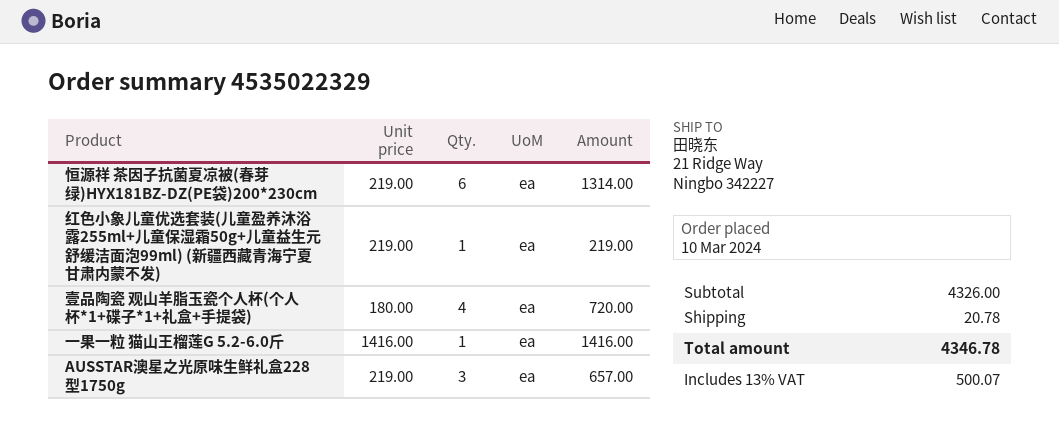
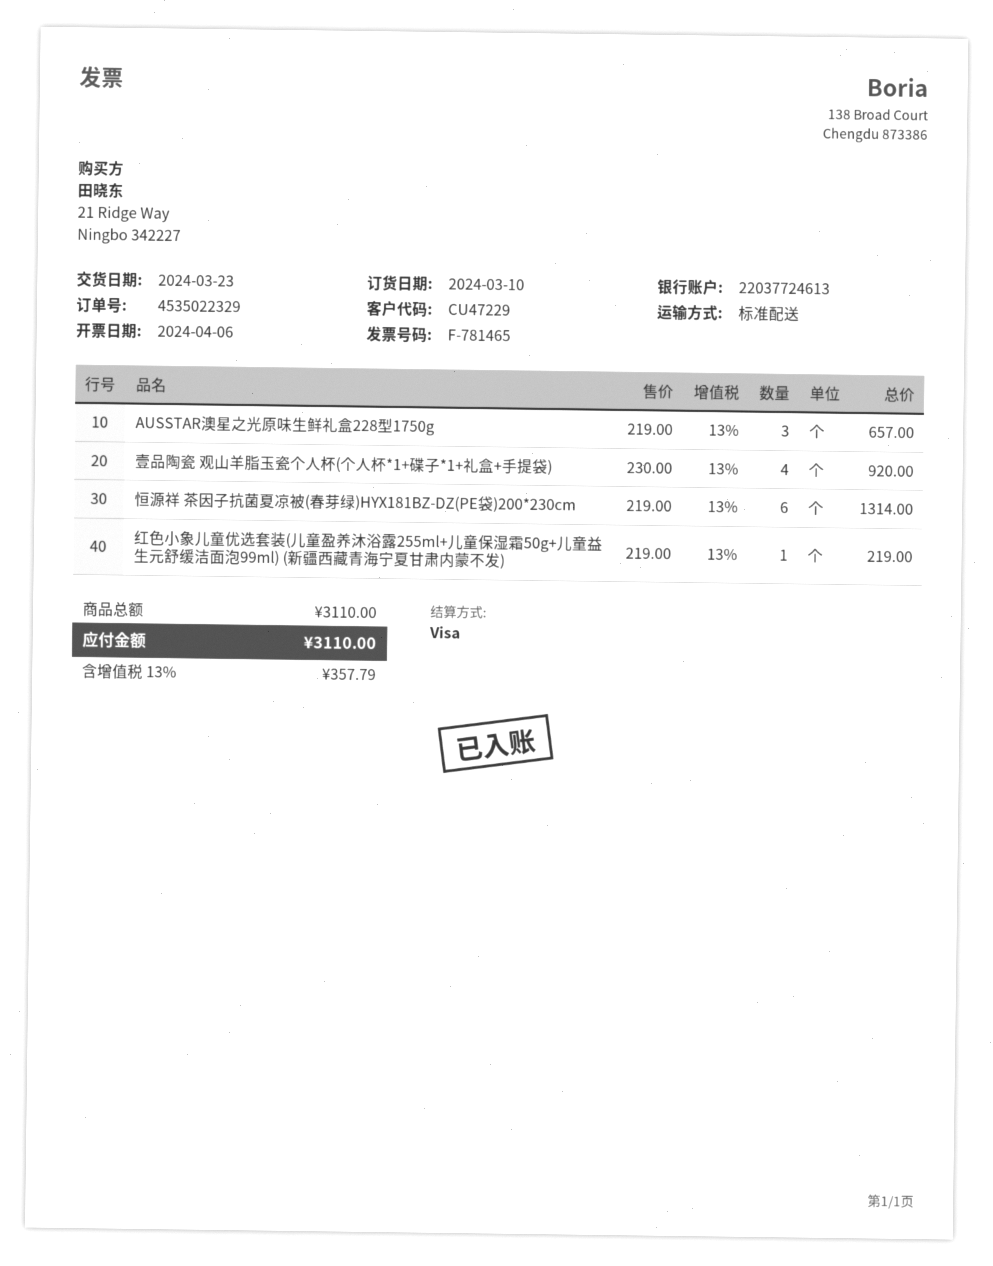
壹品陶瓷 观山羊脂玉瓷个人杯(个人杯*1+碟子*1+礼盒+手提袋): 4 x 180.00 = 720.00 -> 4 x 230.00 = 920.00
一果一粒 猫山王榴莲G 5.2-6.0斤: 1 x 1416.00 = 1416.00 -> none
subtotal: 4326.00 -> 3110.00
shipping: 20.78 -> none
tax: 13% = 500.07 -> 13% = 357.79
total: 4346.78 -> 3110.00

